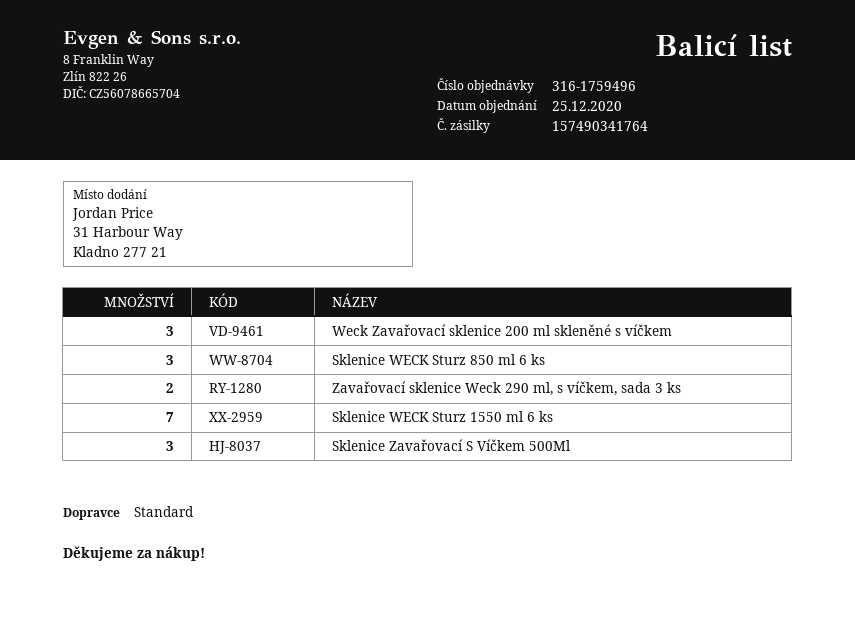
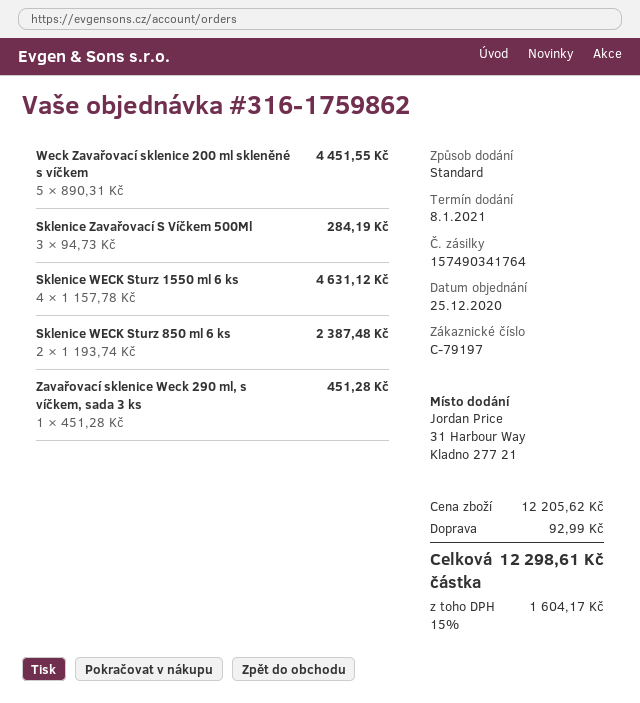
order number: 316-1759496 -> 316-1759862
Weck Zavařovací sklenice 200 ml skleněné s víčkem: 3 -> 5
Sklenice WECK Sturz 850 ml 6 ks: 3 -> 2
Zavařovací sklenice Weck 290 ml, s víčkem, sada 3 ks: 2 -> 1
Sklenice WECK Sturz 1550 ml 6 ks: 7 -> 4

